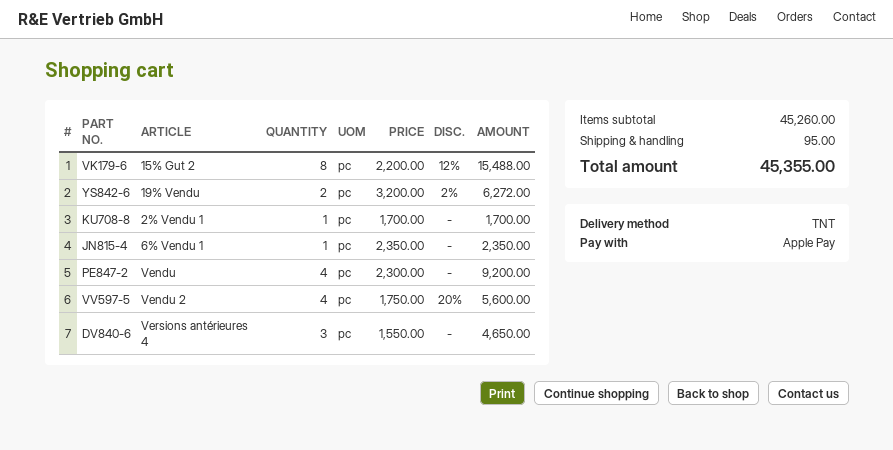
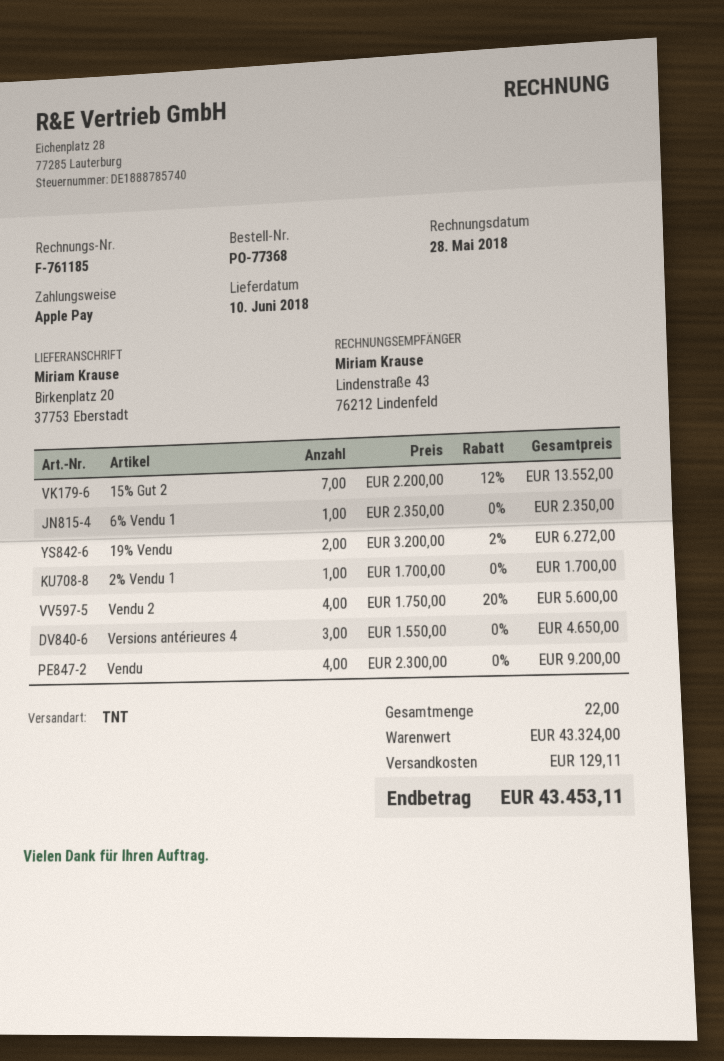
15% Gut 2: 8 x 2200.00 - 12% = 15488.00 -> 7 x 2200.00 - 12% = 13552.00
subtotal: 45260.00 -> 43324.00
shipping: 95.00 -> 129.11
total: 45355.00 -> 43453.11

